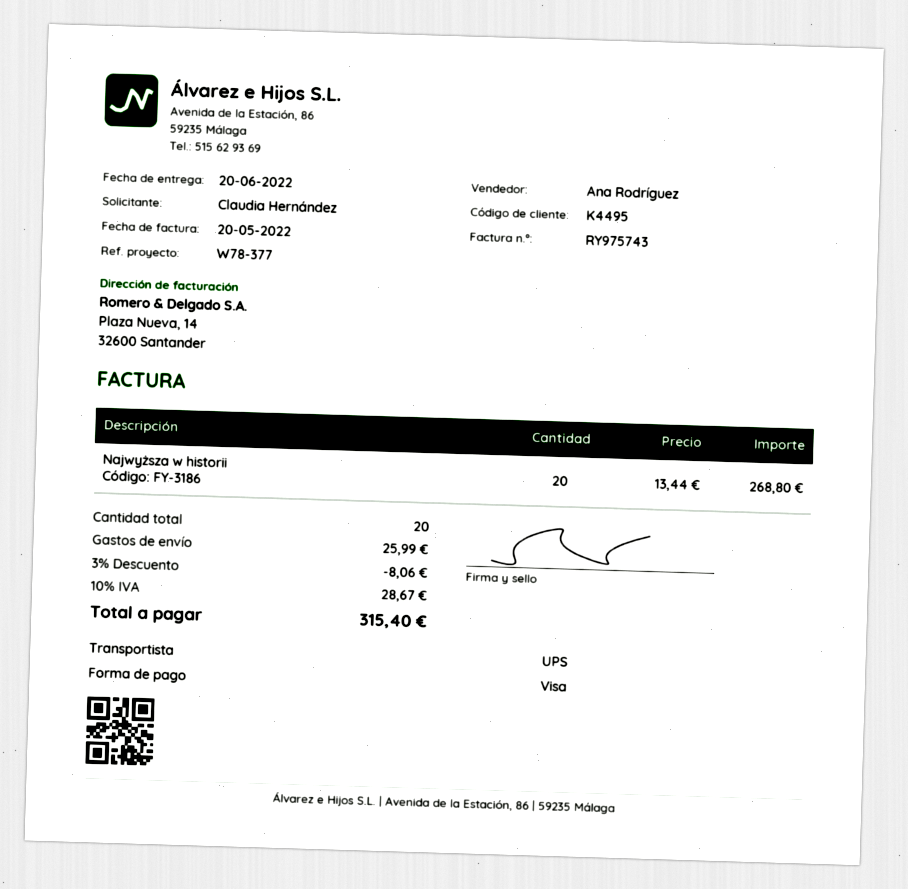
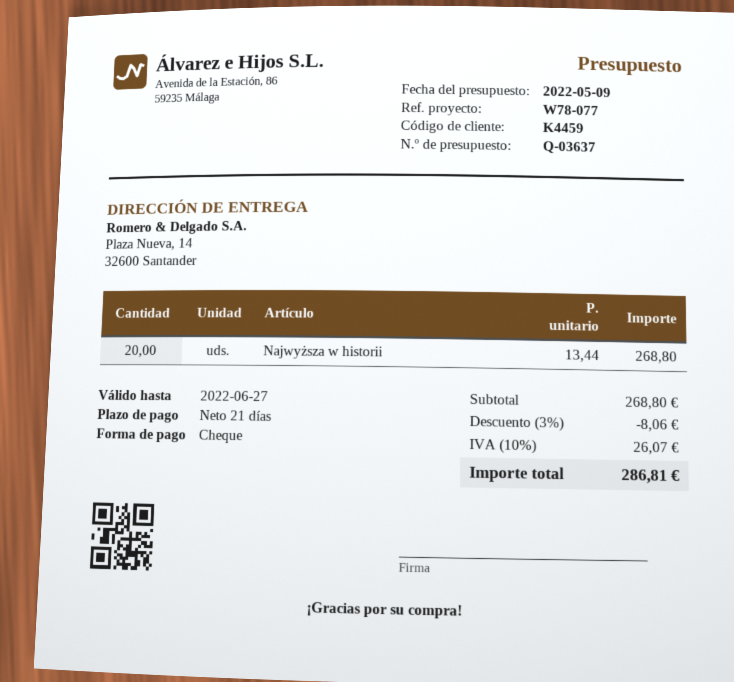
customer number: K4495 -> K4459
reference: W78-377 -> W78-077
payment method: Visa -> cheque
shipping: 25.99 -> none
tax: 10% = 28.67 -> 10% = 26.07
total: 315.40 -> 286.81

